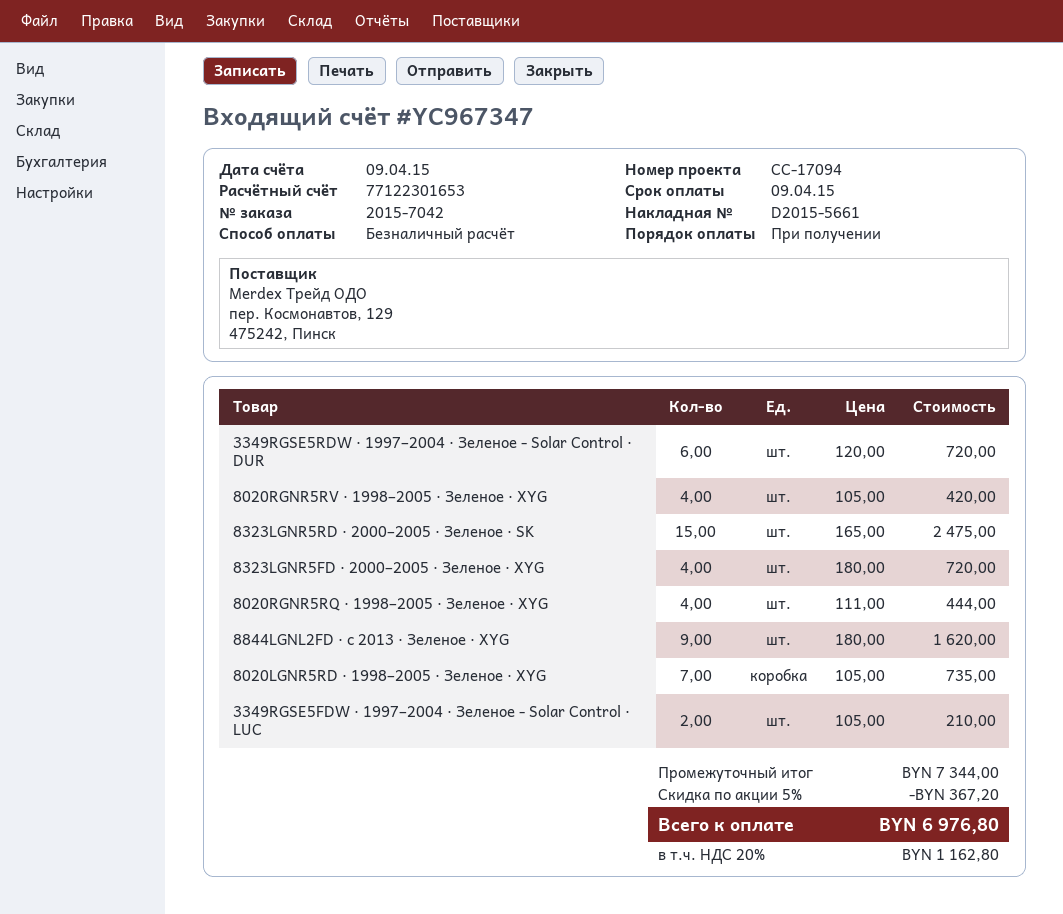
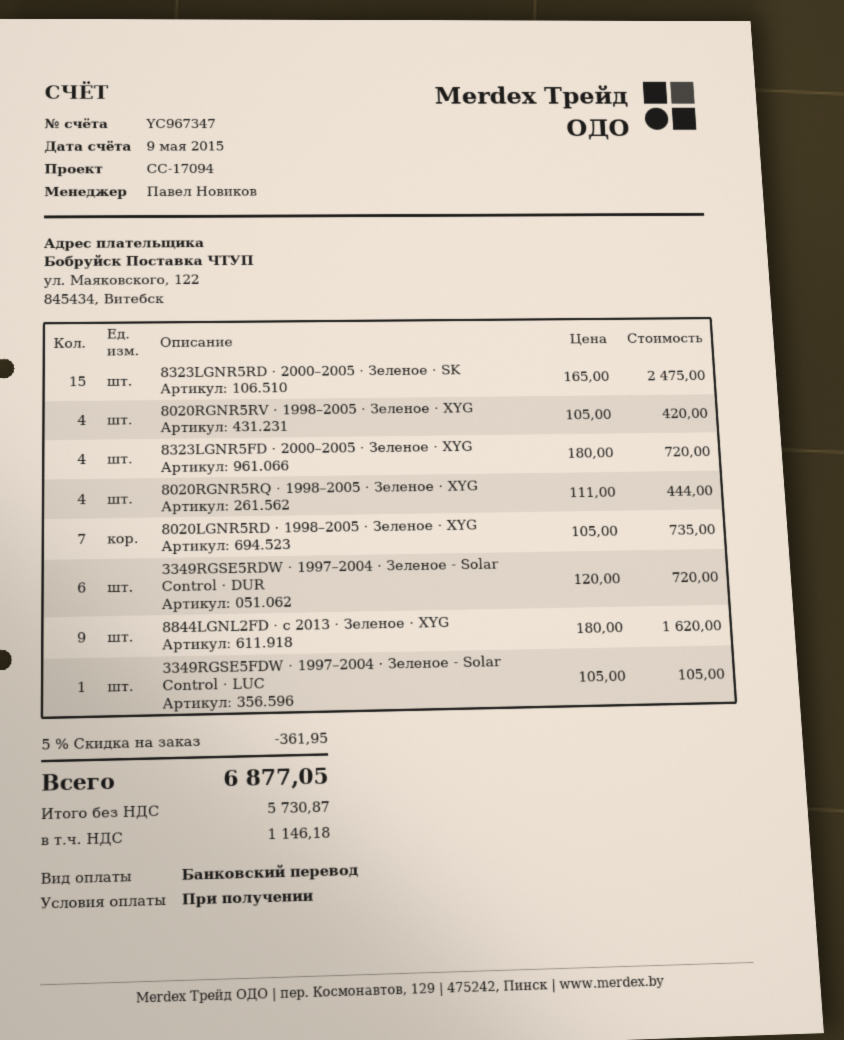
invoice date: 2015-04-09 -> 2015-05-09
3349RGSE5FDW · 1997–2004 · Зеленое - Solar Control · LUC: 2 x 105.00 = 210.00 -> 1 x 105.00 = 105.00
discount: 5% = 367.20 -> 5% = 361.95
tax: 1162.80 -> 1146.18
total: 6976.80 -> 6877.05

